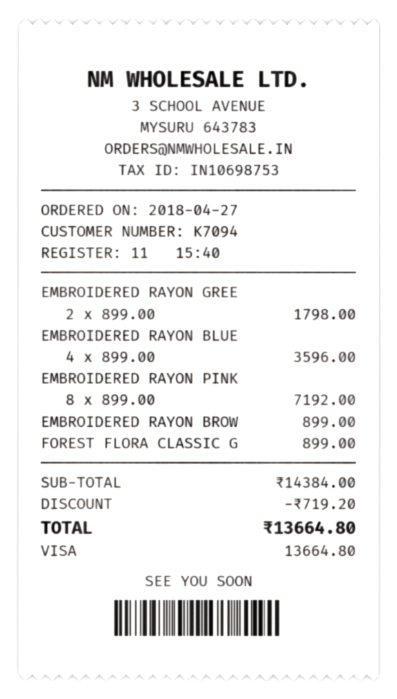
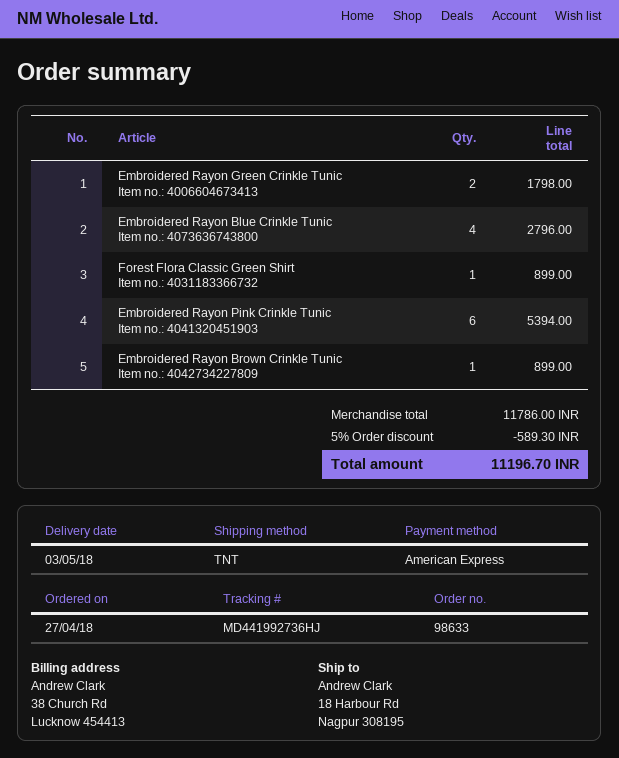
payment method: Visa -> American Express
EMBROIDERED RAYON BLUE: 4 for 3596.00 -> 4 for 2796.00
EMBROIDERED RAYON PINK: 8 for 7192.00 -> 6 for 5394.00
subtotal: 14384.00 -> 11786.00
discount: 719.20 -> 589.30
total: 13664.80 -> 11196.70

